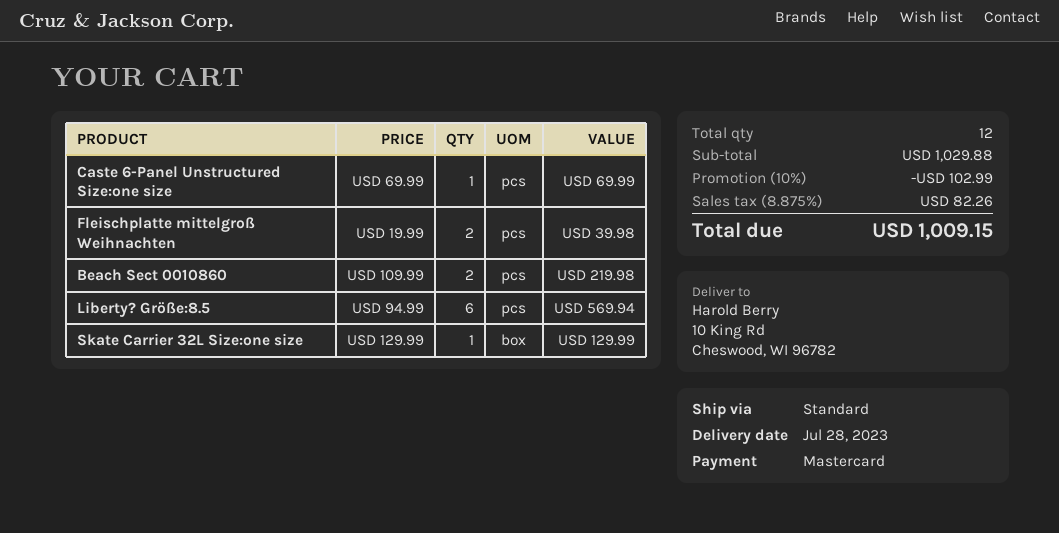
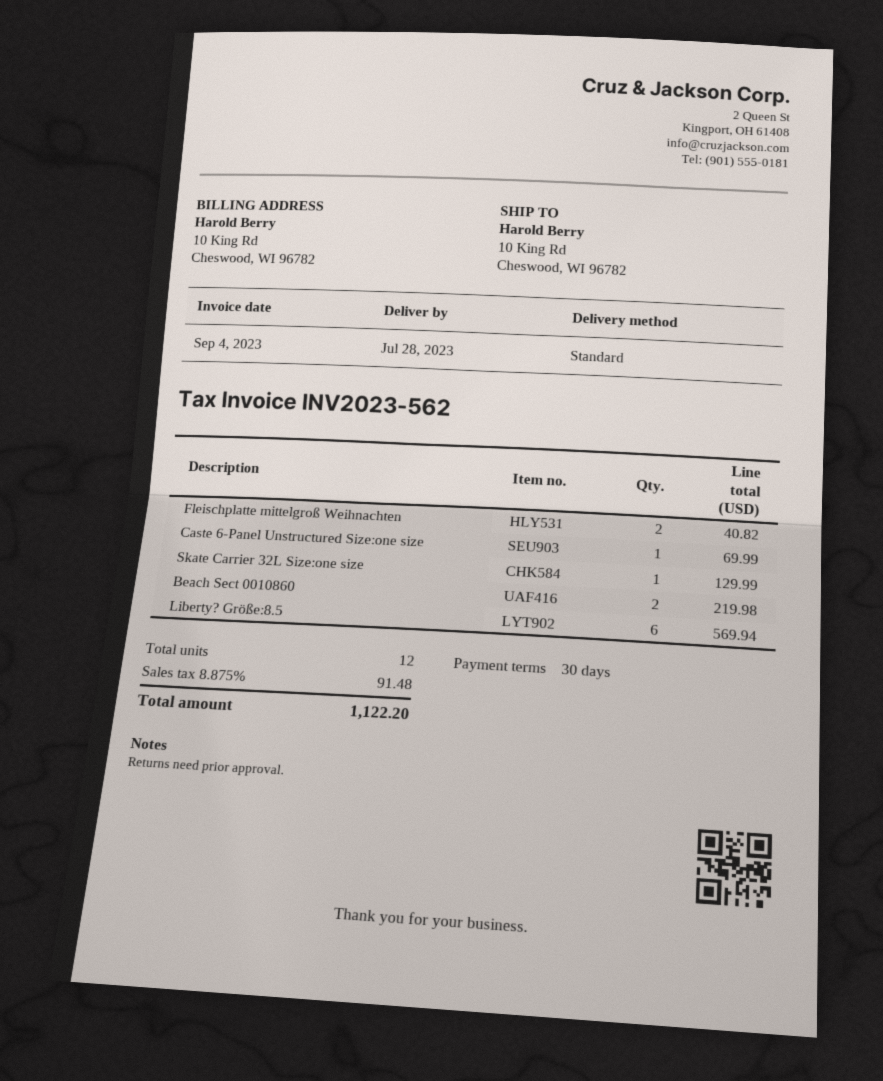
Fleischplatte mittelgroß Weihnachten: 2 for 39.98 -> 2 for 40.82
discount: 10% = 102.99 -> none
tax: 8.875% = 82.26 -> 8.875% = 91.48
total: 1009.15 -> 1122.20

